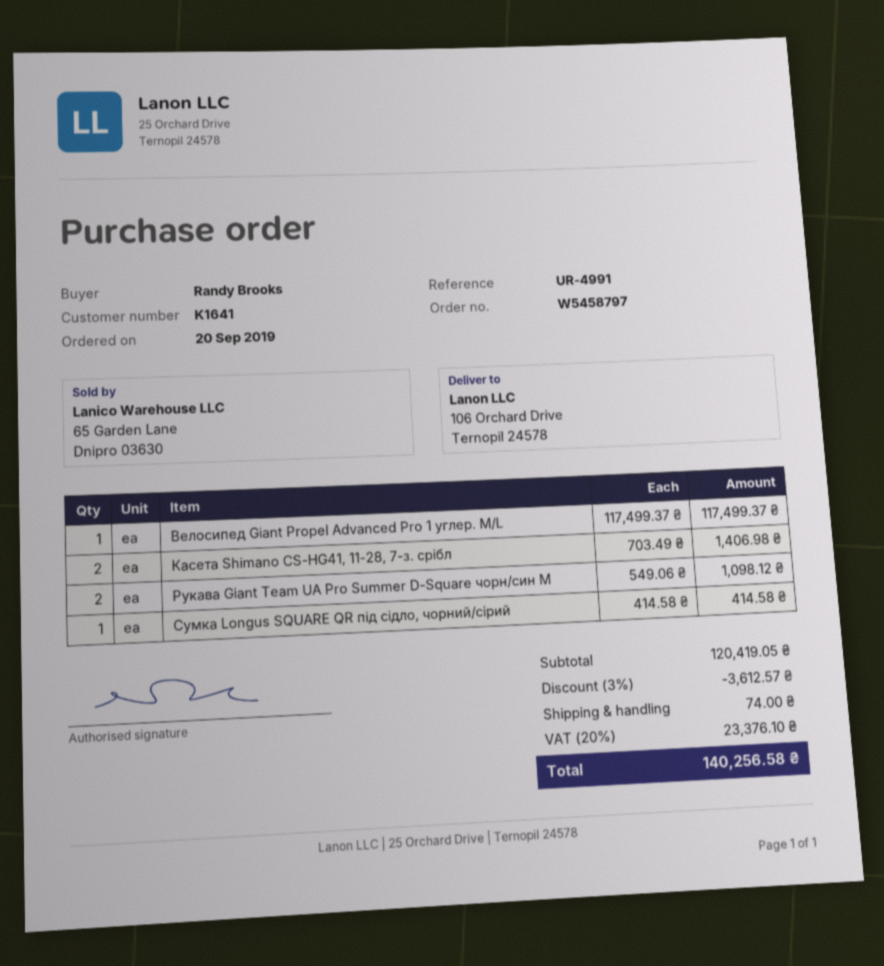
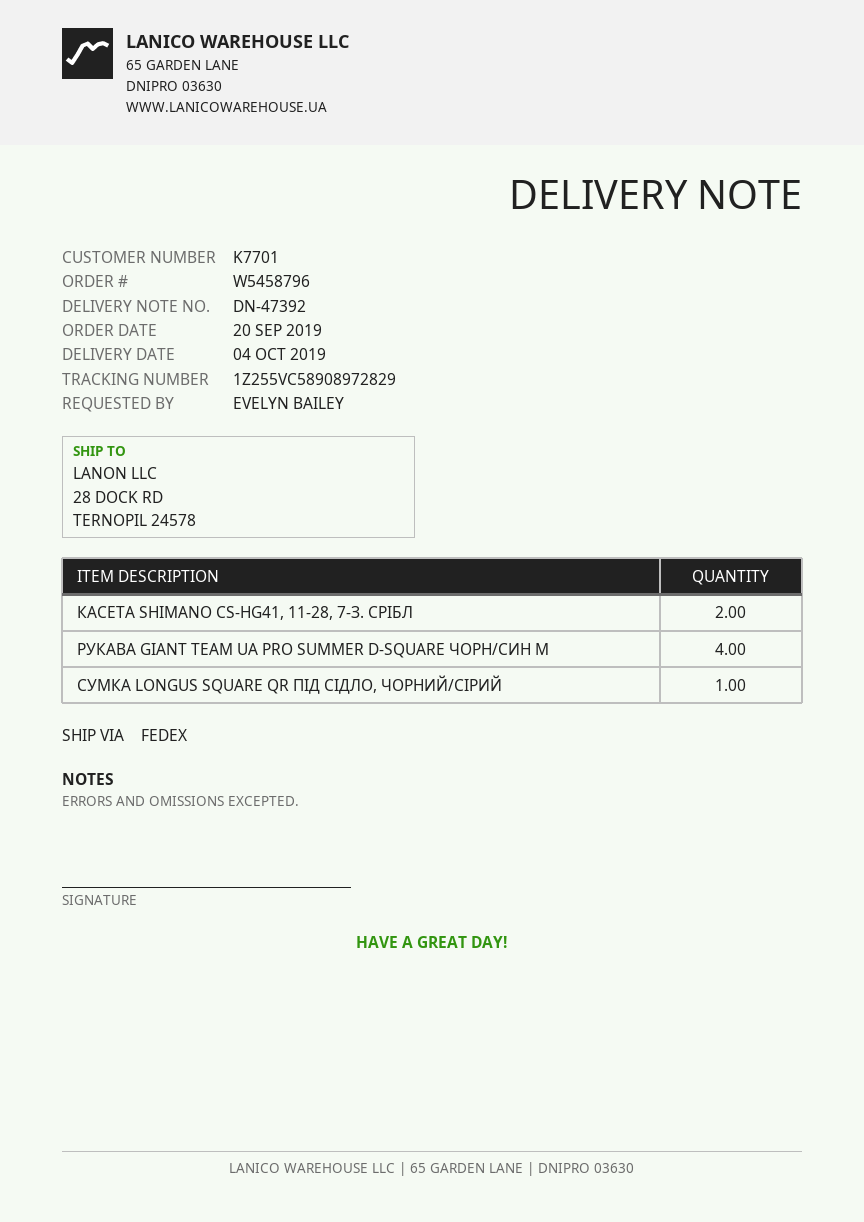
order number: W5458797 -> W5458796
customer number: K1641 -> K7701
ordered by: Randy Brooks -> EVELYN BAILEY
ship to: 106 Orchard Drive, Ternopil 24578 -> 28 DOCK RD, TERNOPIL 24578
Велосипед Giant Propel Advanced Pro 1 углер. M/L: 1 -> none
Рукава Giant Team UA Pro Summer D-Square чорн/син M: 2 -> 4

